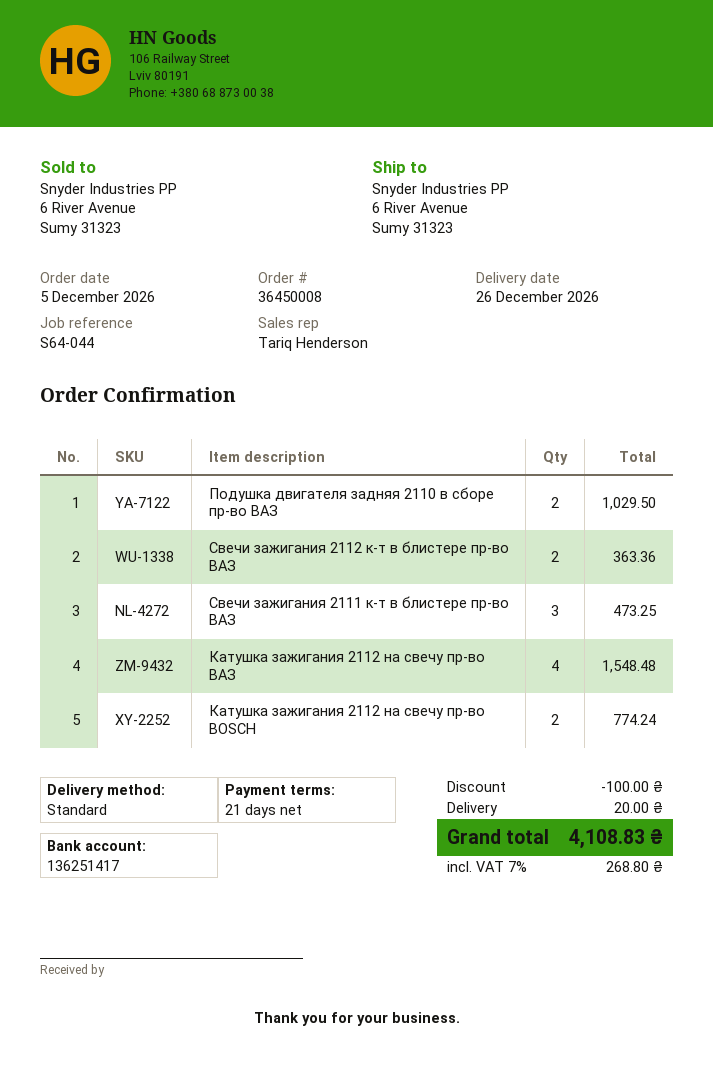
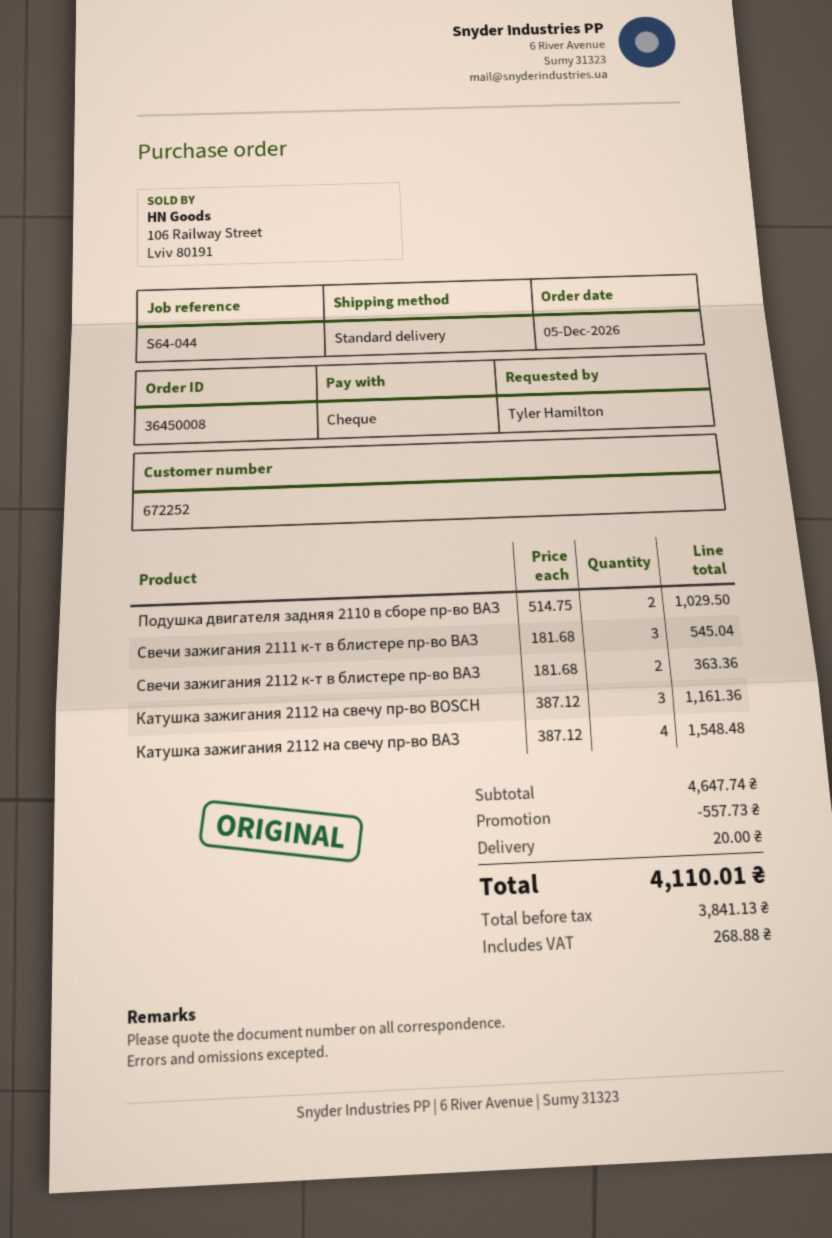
Свечи зажигания 2111 к-т в блистере пр-во ВАЗ: 3 for 473.25 -> 3 for 545.04
Катушка зажигания 2112 на свечу пр-во BOSCH: 2 for 774.24 -> 3 for 1161.36
discount: 100.00 -> 557.73
tax: 268.80 -> 268.88
total: 4108.83 -> 4110.01

